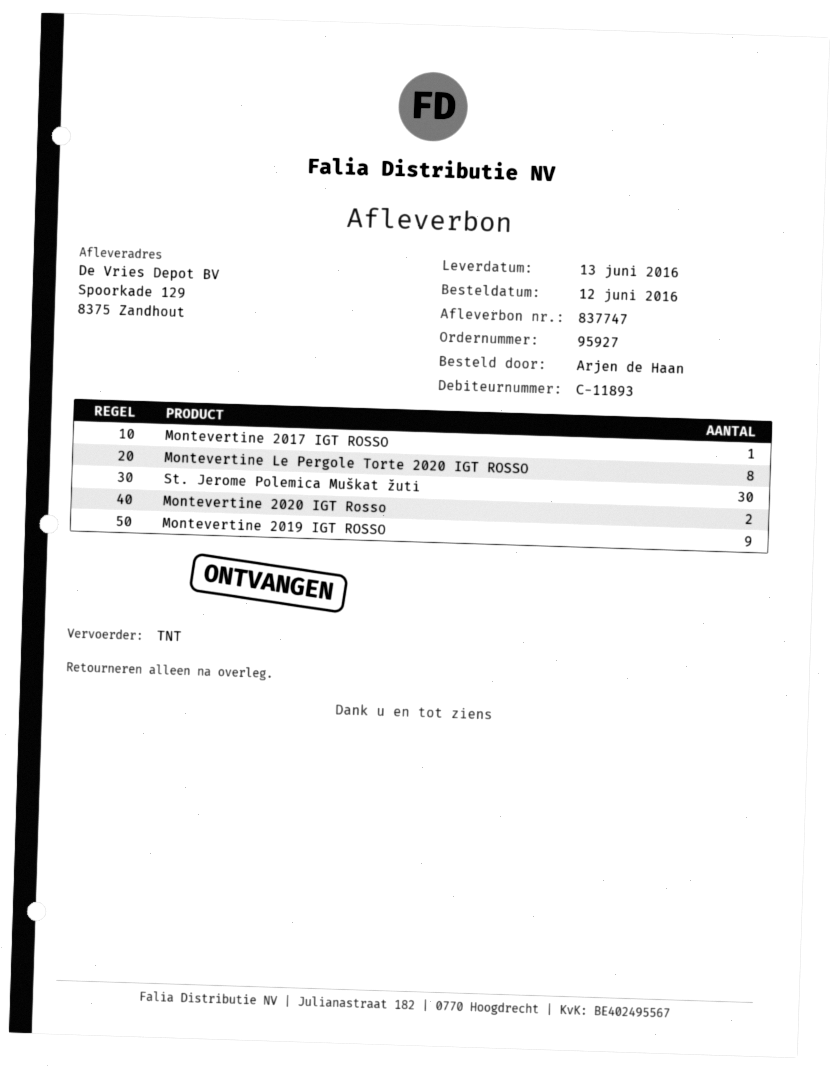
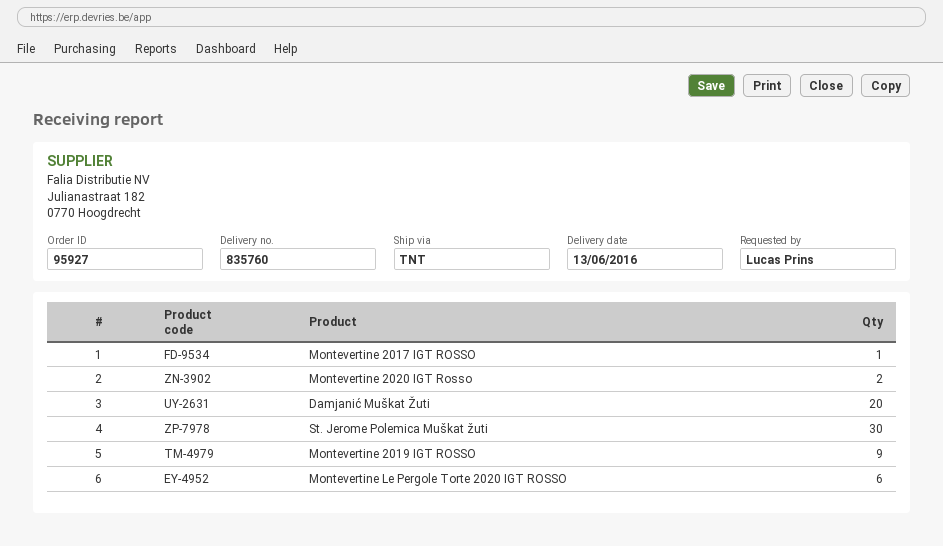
delivery note number: 837747 -> 835760
ordered by: Arjen de Haan -> Lucas Prins
Montevertine Le Pergole Torte 2020 IGT ROSSO: 8 -> 6
Damjanić Muškat Žuti: none -> 20

